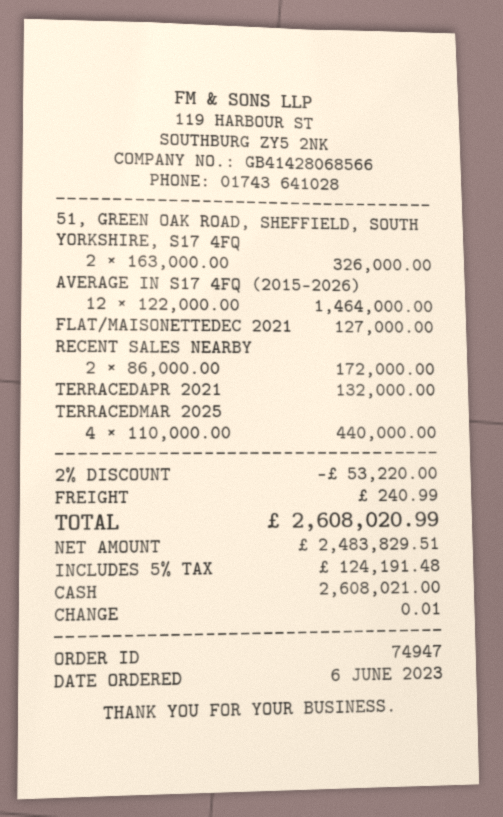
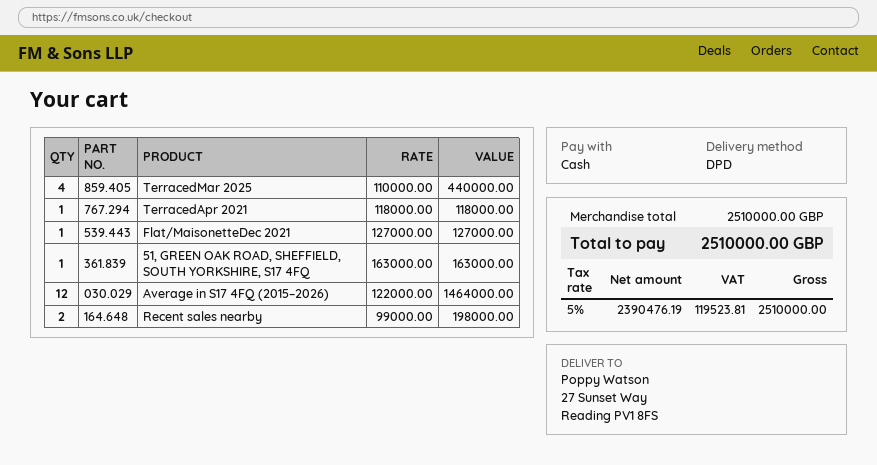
51, GREEN OAK ROAD, SHEFFIELD, SOUTH YORKSHIRE, S17 4FQ: 2 x 163000.00 = 326000.00 -> 1 x 163000.00 = 163000.00
RECENT SALES NEARBY: 2 x 86000.00 = 172000.00 -> 2 x 99000.00 = 198000.00
TERRACEDAPR 2021: 1 x 132000.00 = 132000.00 -> 1 x 118000.00 = 118000.00
discount: 2% = 53220.00 -> none
shipping: 240.99 -> none
net: 2483829.51 -> 2390476.19
tax: 5% = 124191.48 -> 5% = 119523.81
total: 2608020.99 -> 2510000.00

